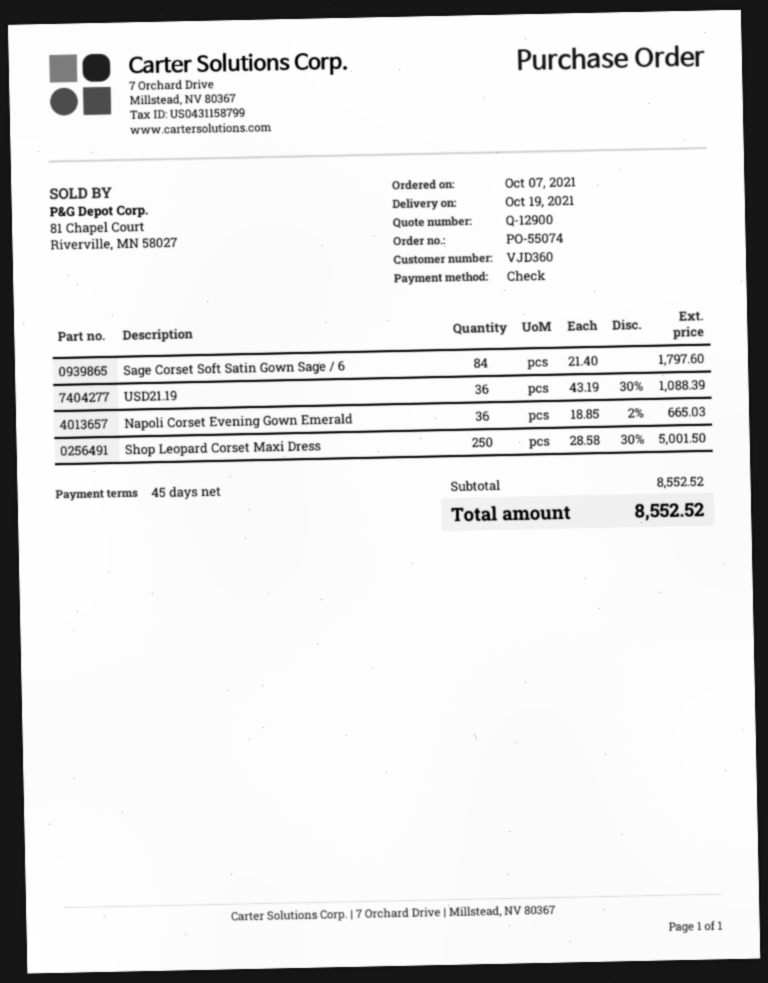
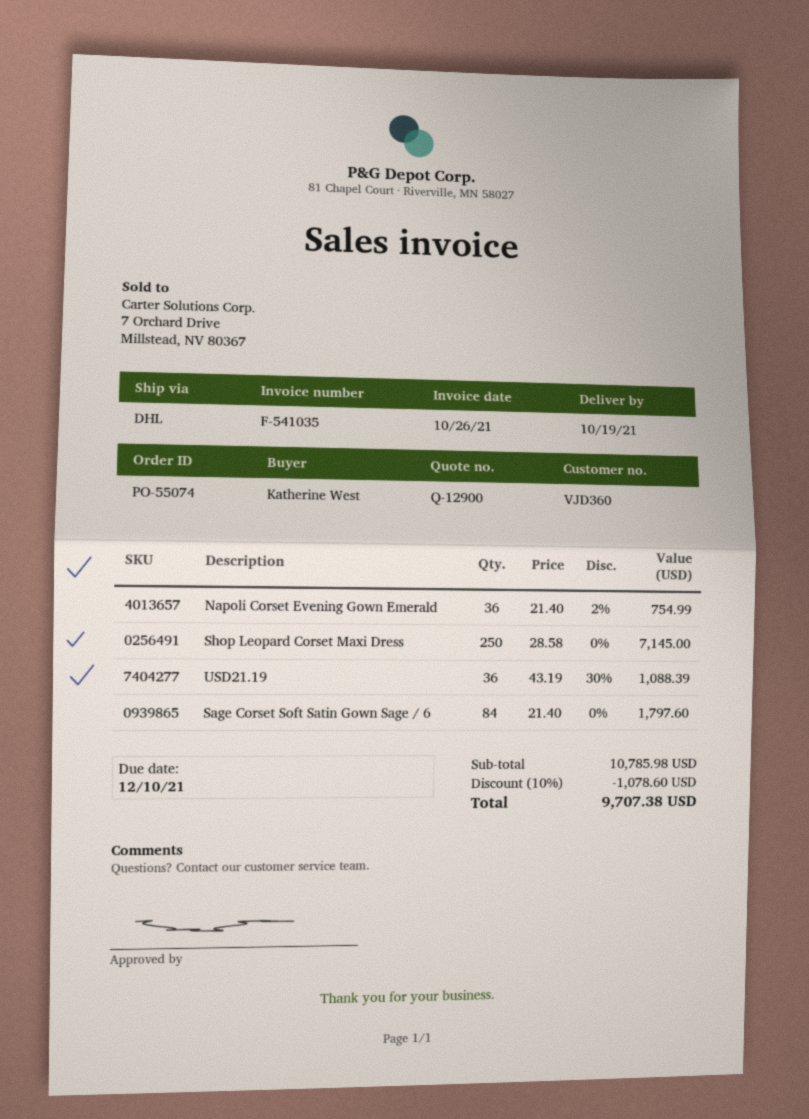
Napoli Corset Evening Gown Emerald: 36 x 18.85 - 2% = 665.03 -> 36 x 21.40 - 2% = 754.99
Shop Leopard Corset Maxi Dress: 250 x 28.58 - 30% = 5001.50 -> 250 x 28.58 = 7145.00
subtotal: 8552.52 -> 10785.98
discount: none -> 10% = 1078.60
total: 8552.52 -> 9707.38

